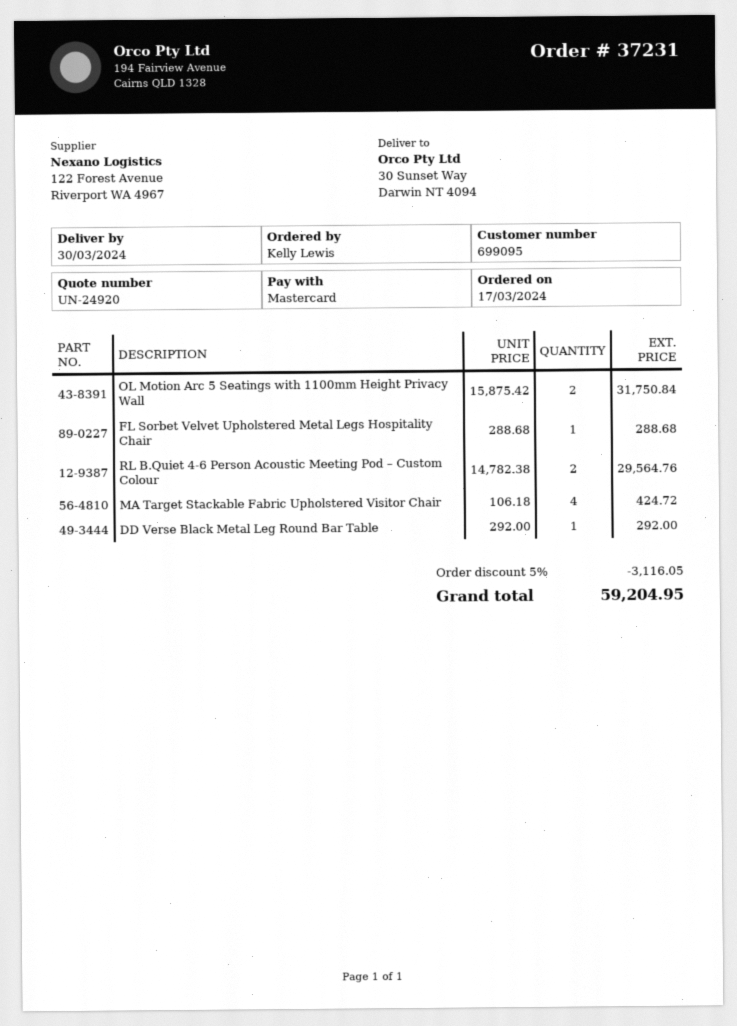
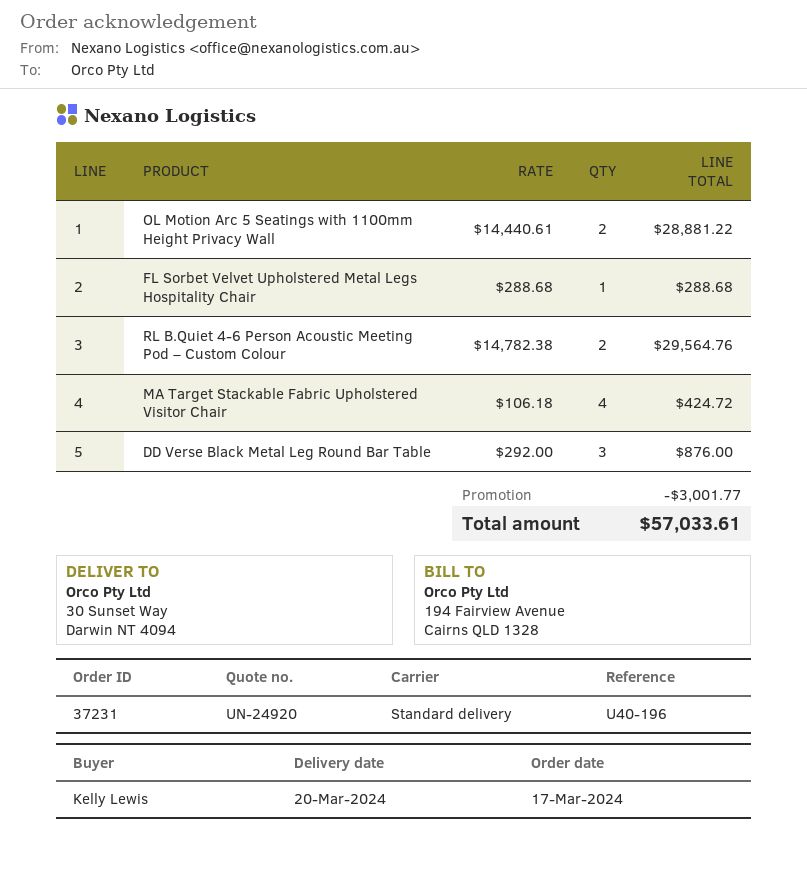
delivery date: 2024-03-30 -> 2024-03-20
OL Motion Arc 5 Seatings with 1100mm Height Privacy Wall: 2 x 15875.42 = 31750.84 -> 2 x 14440.61 = 28881.22
DD Verse Black Metal Leg Round Bar Table: 1 x 292.00 = 292.00 -> 3 x 292.00 = 876.00
discount: 3116.05 -> 3001.77
total: 59204.95 -> 57033.61

